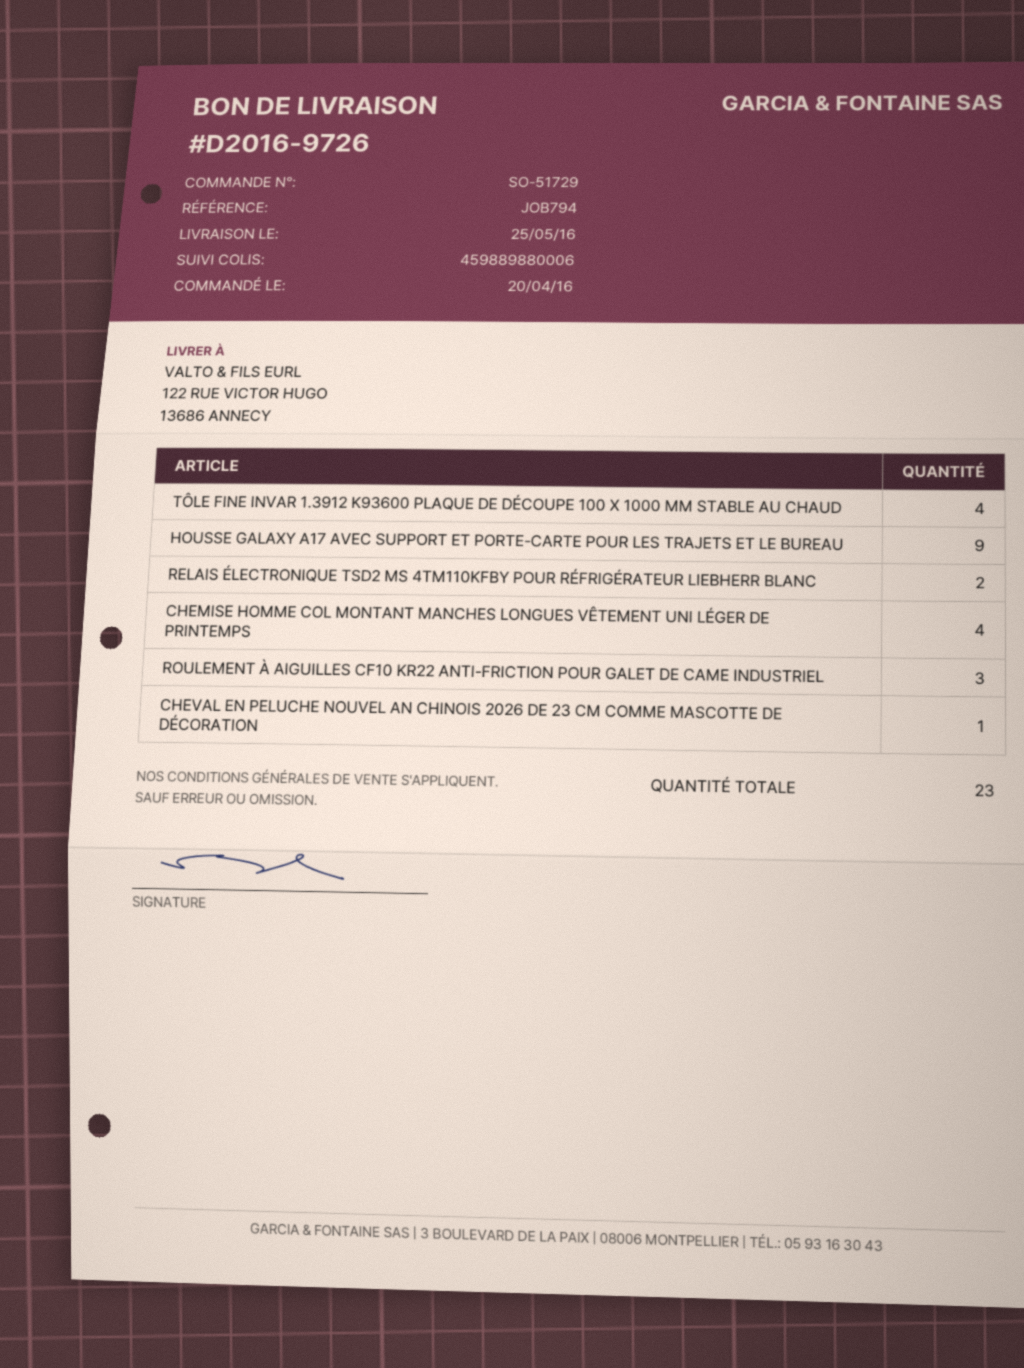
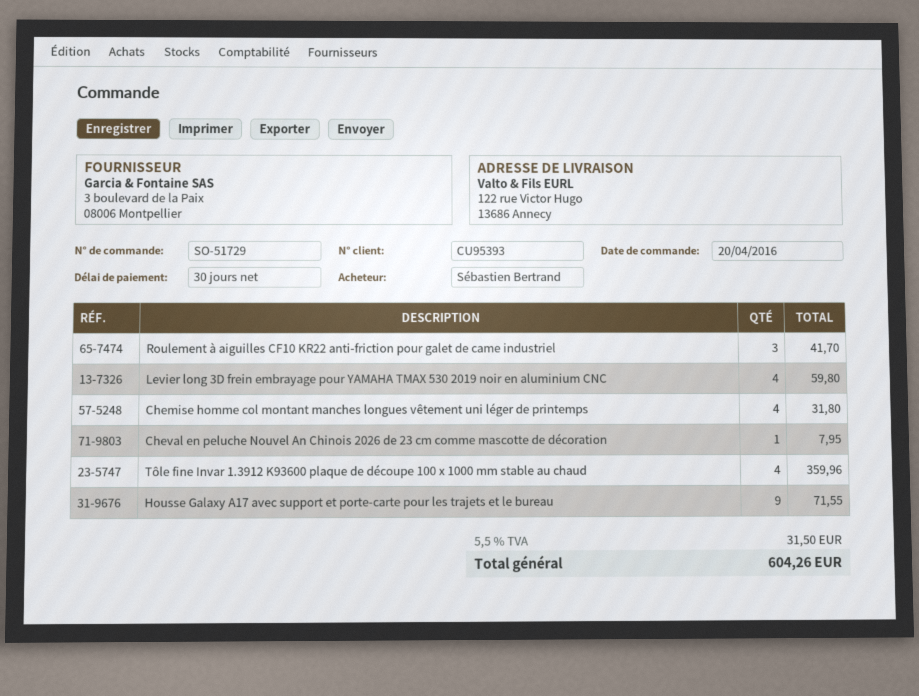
RELAIS ÉLECTRONIQUE TSD2 MS 4TM110KFBY POUR RÉFRIGÉRATEUR LIEBHERR BLANC: 2 -> none
Levier long 3D frein embrayage pour YAMAHA TMAX 530 2019 noir en aluminium CNC: none -> 4

